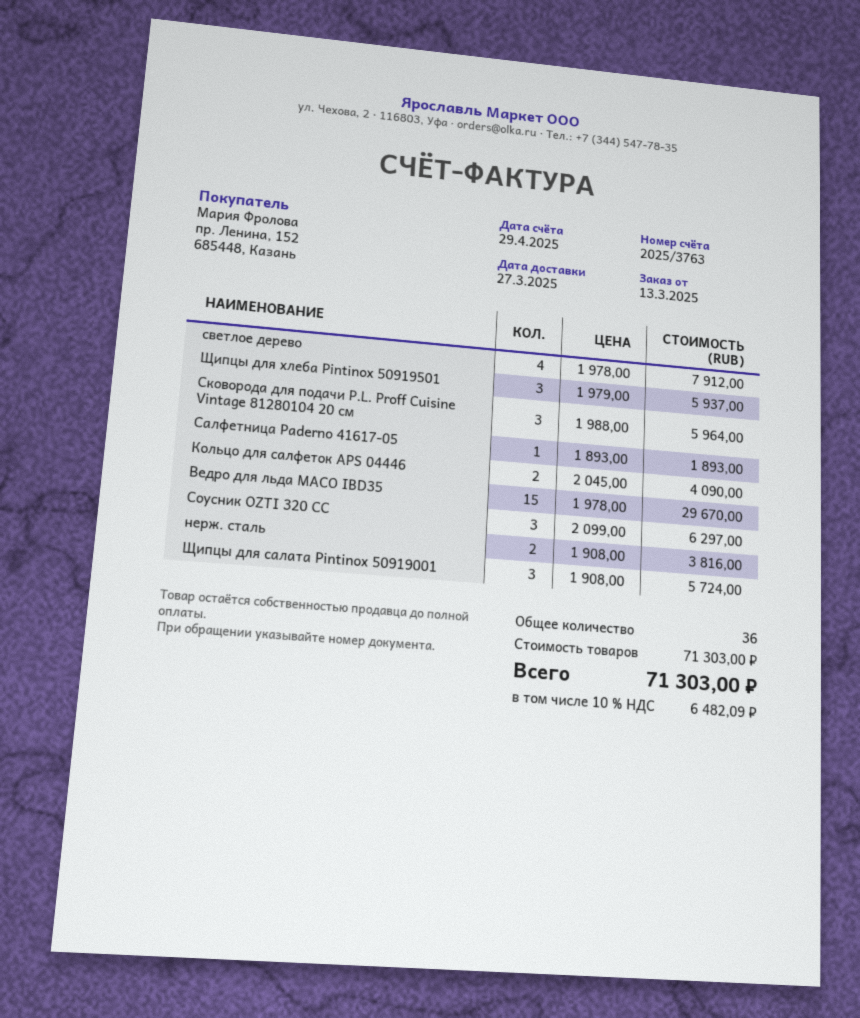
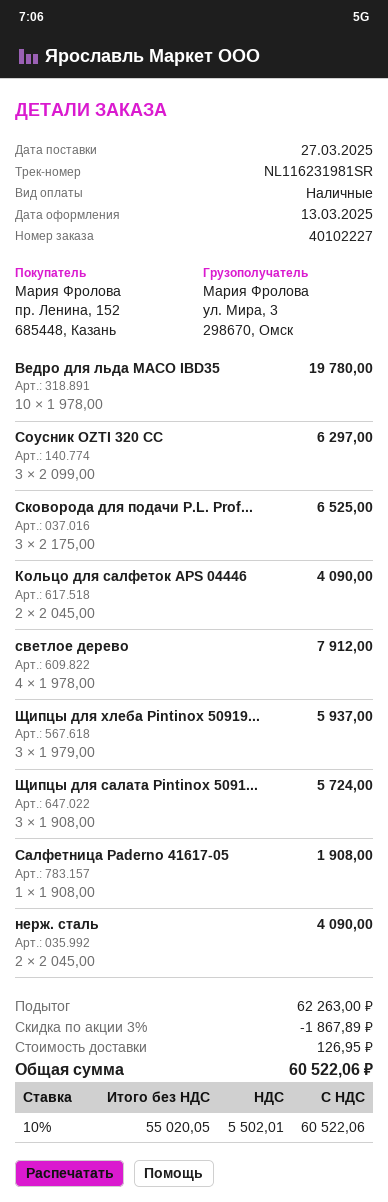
Сковорода для подачи P.L. Proff Cuisine Vintage 81280104 20 см: 3 x 1988.00 = 5964.00 -> 3 x 2175.00 = 6525.00
Салфетница Paderno 41617-05: 1 x 1893.00 = 1893.00 -> 1 x 1908.00 = 1908.00
Ведро для льда MACO IBD35: 15 x 1978.00 = 29670.00 -> 10 x 1978.00 = 19780.00
нерж. сталь: 2 x 1908.00 = 3816.00 -> 2 x 2045.00 = 4090.00
subtotal: 71303.00 -> 62263.00
discount: none -> 3% = 1867.89
shipping: none -> 126.95
tax: 10% = 6482.09 -> 10% = 5502.01
total: 71303.00 -> 60522.06

